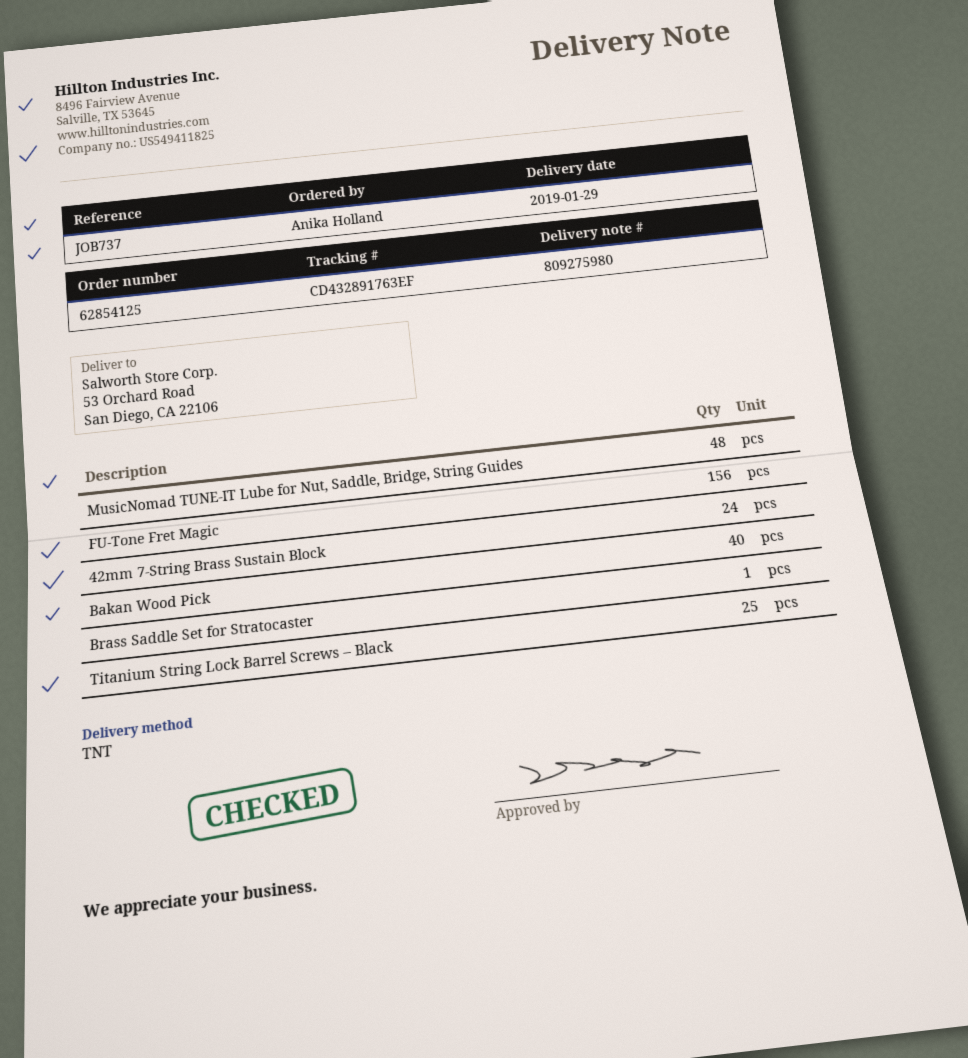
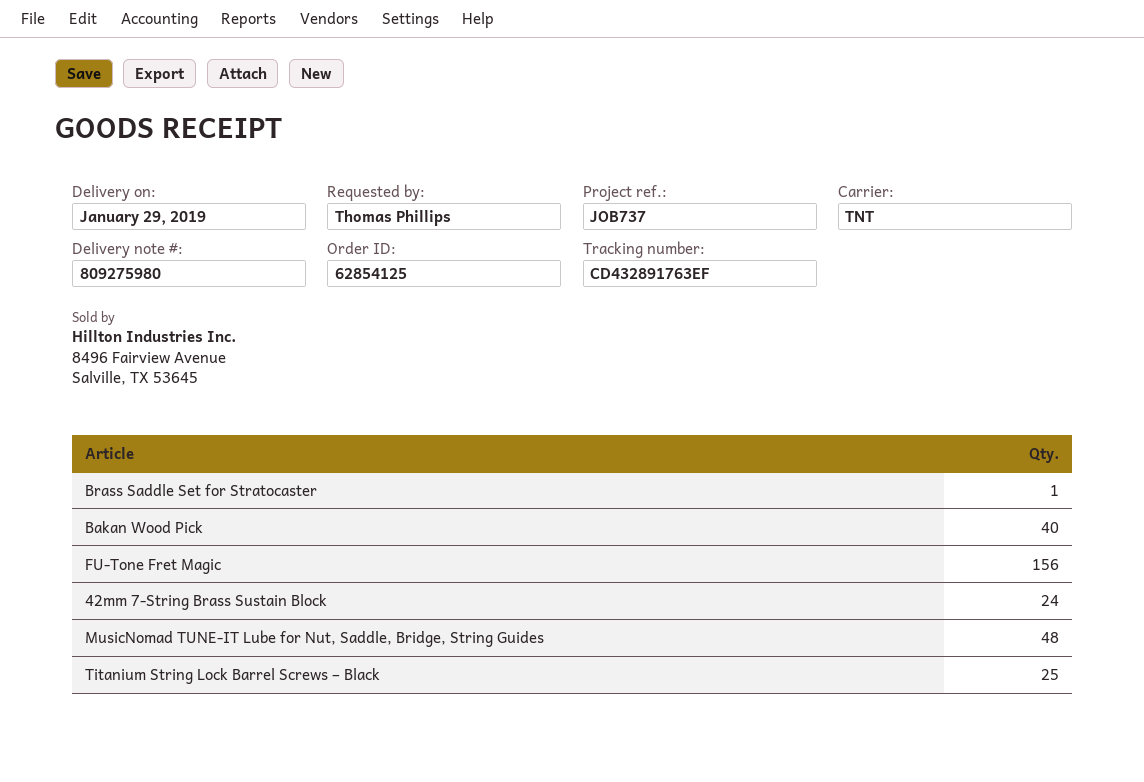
ordered by: Anika Holland -> Thomas Phillips

